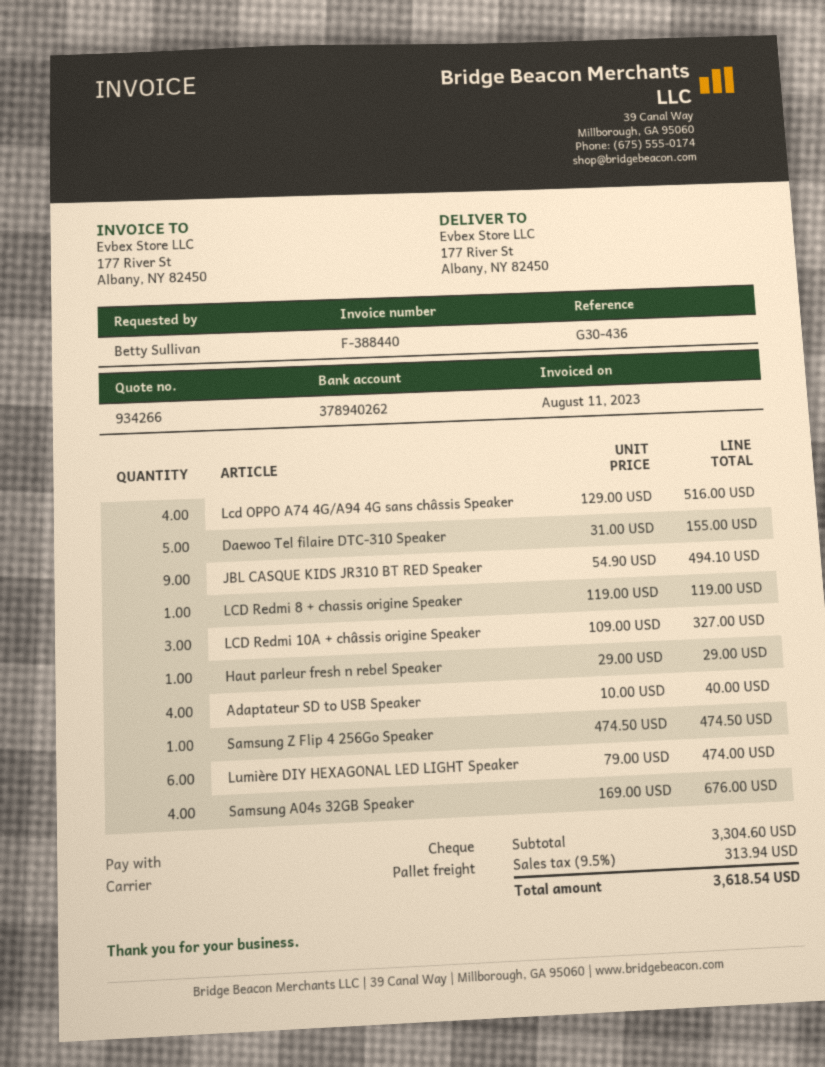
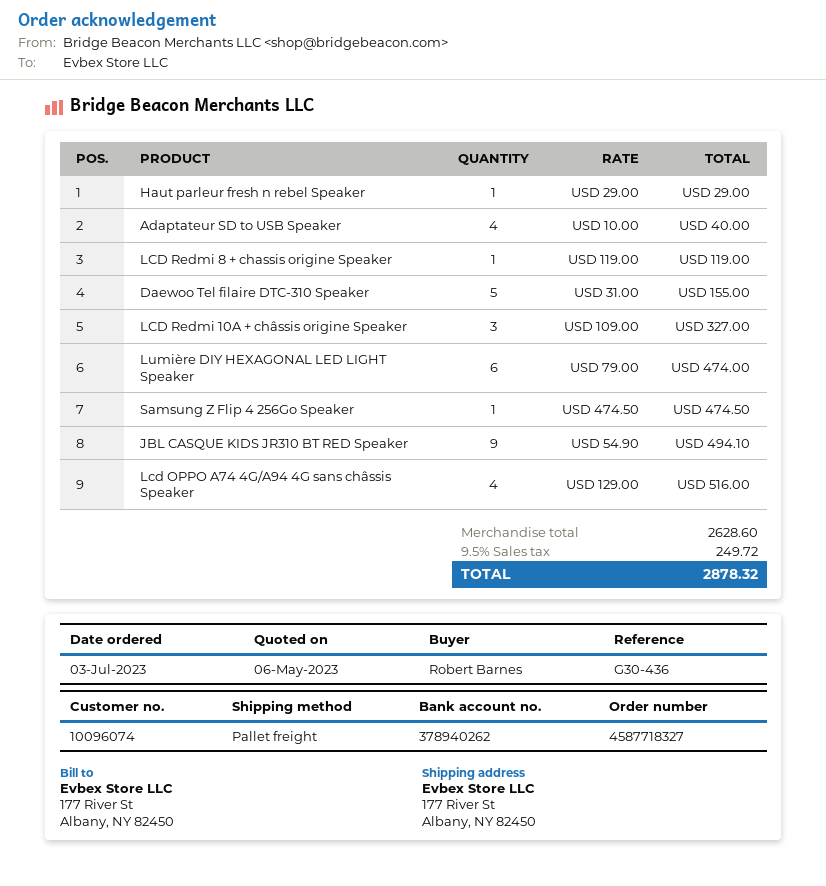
ordered by: Betty Sullivan -> Robert Barnes
Samsung A04s 32GB Speaker: 4 x 169.00 = 676.00 -> none
subtotal: 3304.60 -> 2628.60
tax: 9.5% = 313.94 -> 9.5% = 249.72
total: 3618.54 -> 2878.32

